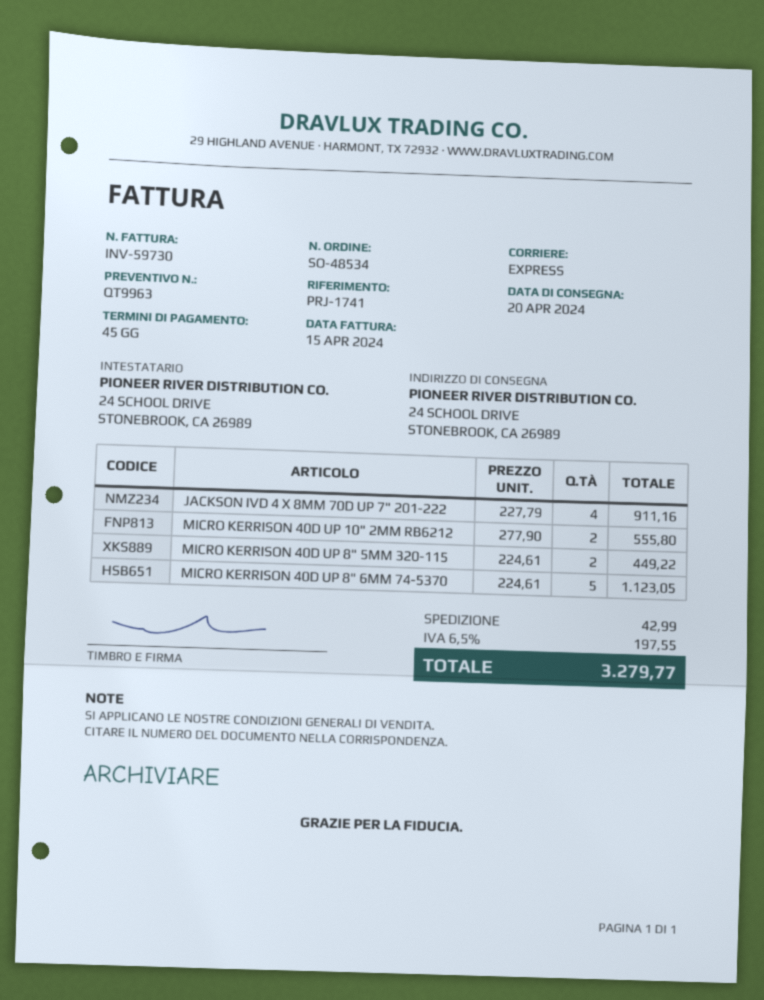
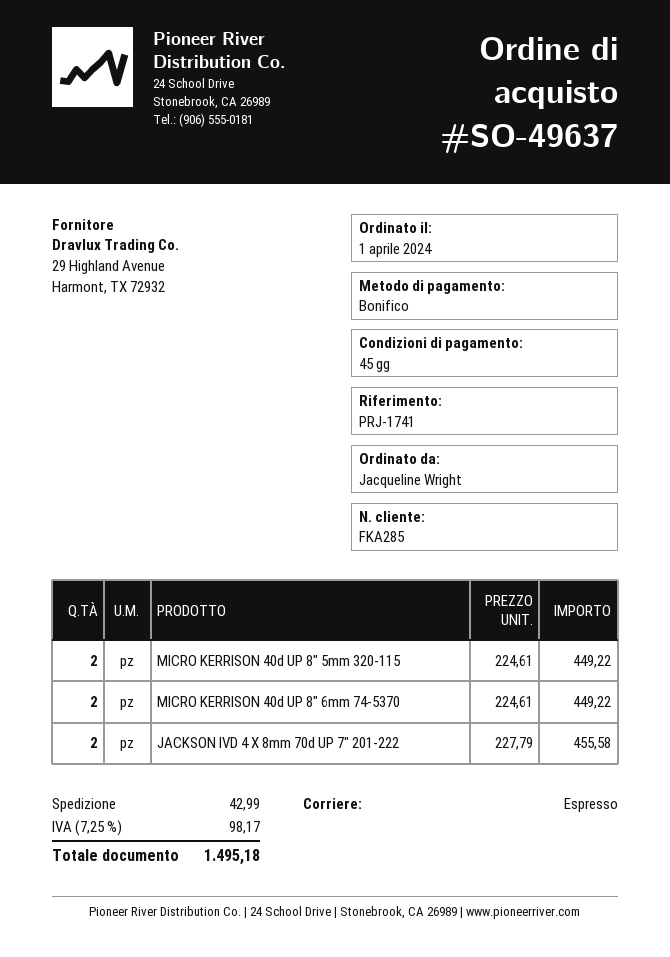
order number: SO-48534 -> SO-49637
JACKSON IVD 4 X 8MM 70D UP 7" 201-222: 4 x 227.79 = 911.16 -> 2 x 227.79 = 455.58
MICRO KERRISON 40D UP 10" 2MM RB6212: 2 x 277.90 = 555.80 -> none
MICRO KERRISON 40D UP 8" 6MM 74-5370: 5 x 224.61 = 1123.05 -> 2 x 224.61 = 449.22
tax: 6.5% = 197.55 -> 7.25% = 98.17
total: 3279.77 -> 1495.18

